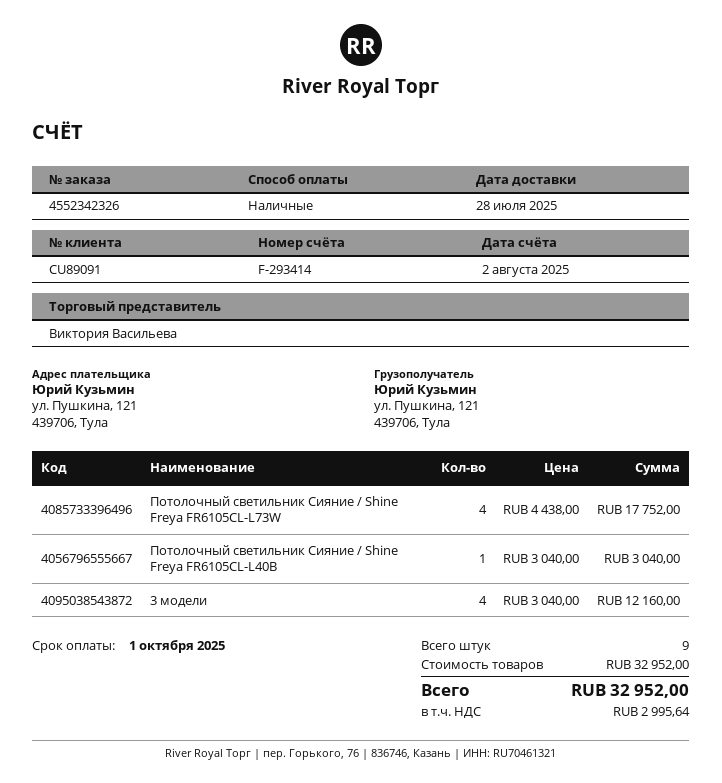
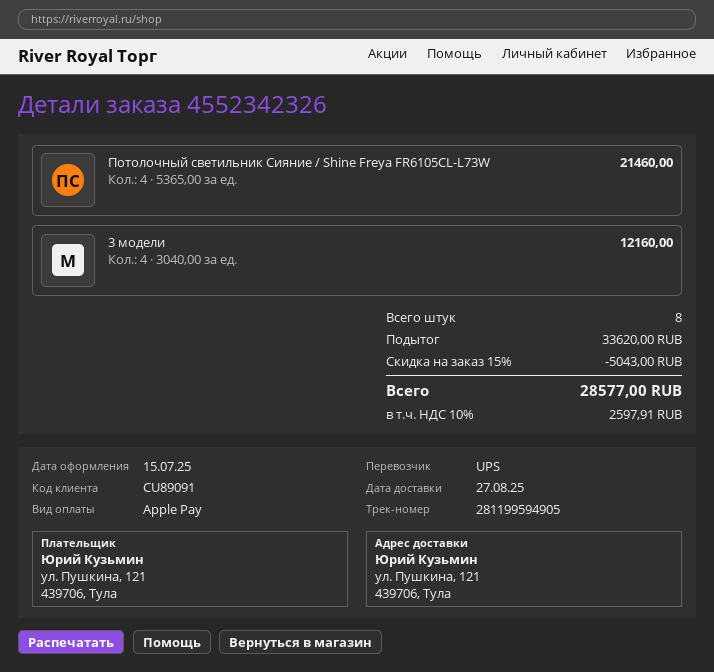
delivery date: 2025-07-28 -> 2025-08-27
payment method: cash -> Apple Pay
Потолочный светильник Сияние / Shine Freya FR6105CL-L73W: 4 x 4438.00 = 17752.00 -> 4 x 5365.00 = 21460.00
Потолочный светильник Сияние / Shine Freya FR6105CL-L40B: 1 x 3040.00 = 3040.00 -> none
total quantity: 9 -> 8
subtotal: 32952.00 -> 33620.00
discount: none -> 15% = 5043.00
tax: 2995.64 -> 2597.91
total: 32952.00 -> 28577.00

